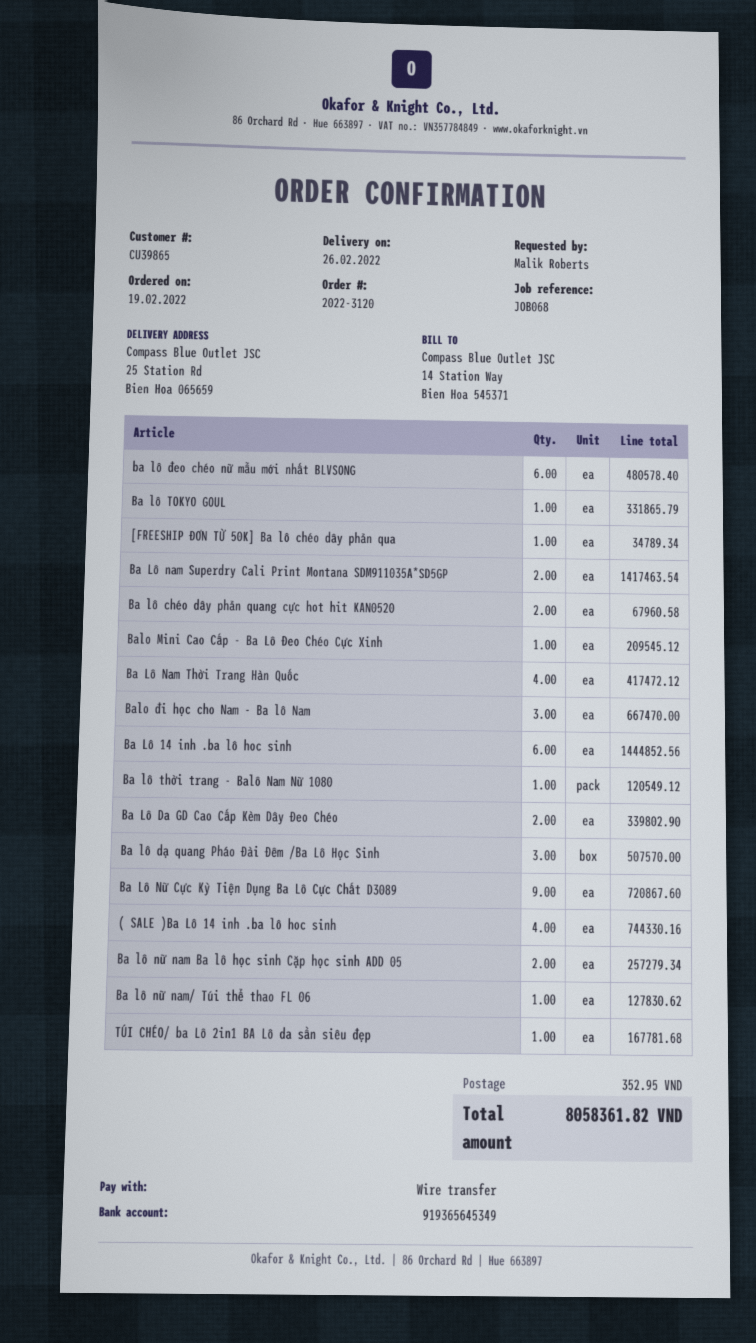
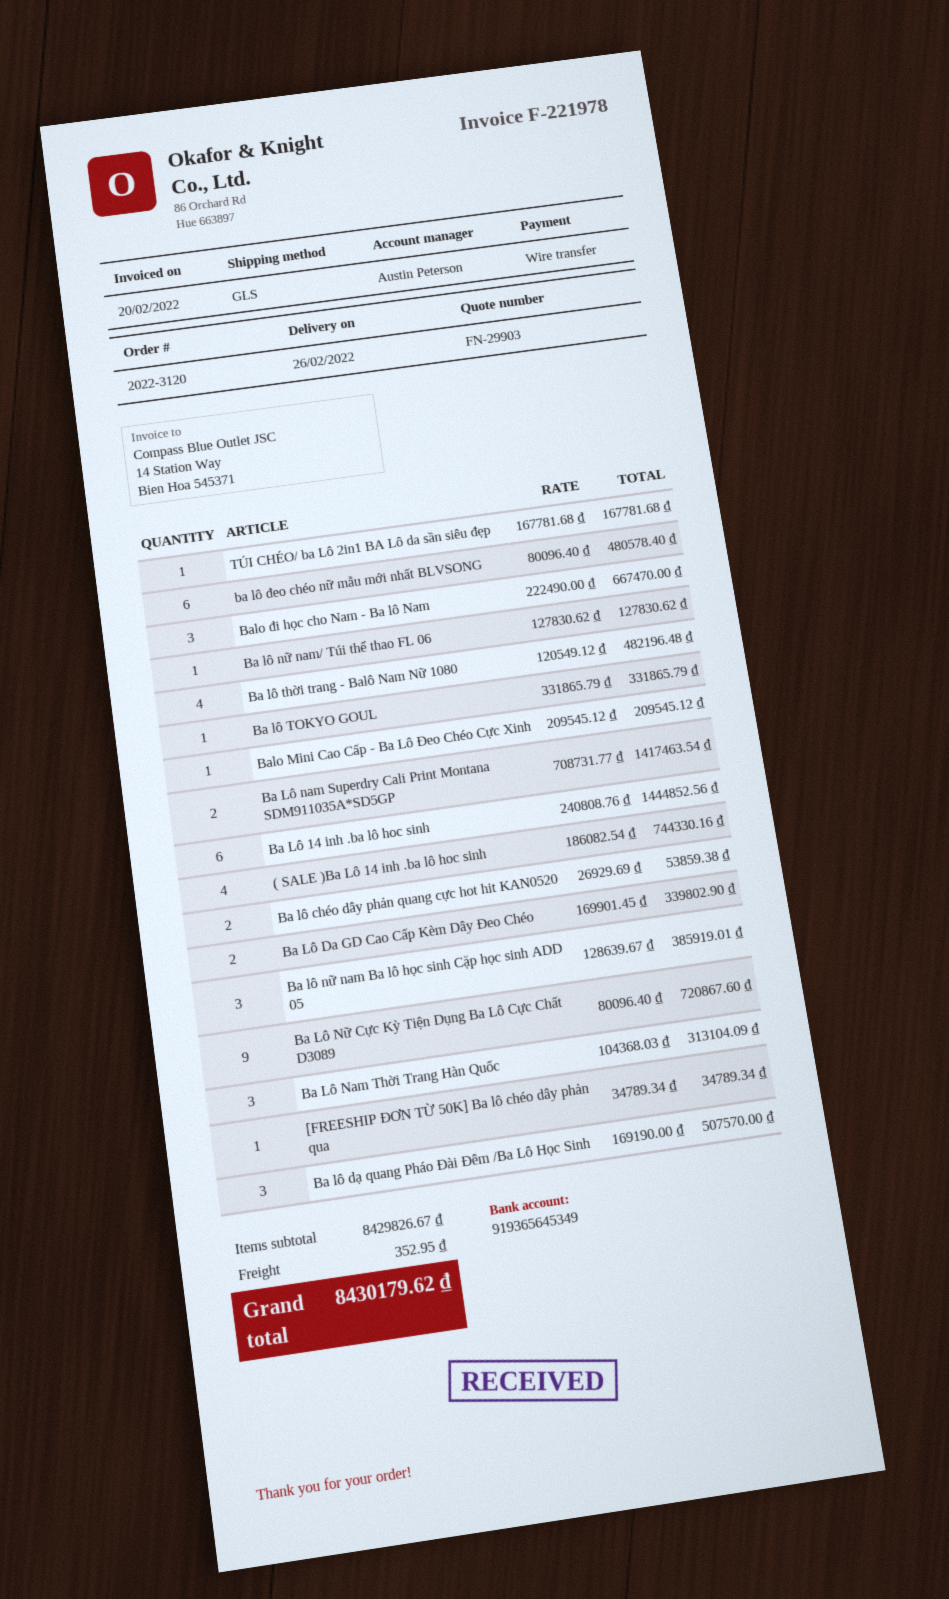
Ba lô chéo dây phản quang cực hot hit KAN0520: 2 for 67960.58 -> 2 for 53859.38
Ba Lô Nam Thời Trang Hàn Quốc: 4 for 417472.12 -> 3 for 313104.09
Ba lô thời trang - Balô Nam Nữ 1080: 1 for 120549.12 -> 4 for 482196.48
Ba lô nữ nam Ba lô học sinh Cặp học sinh ADD 05: 2 for 257279.34 -> 3 for 385919.01
total: 8058361.82 -> 8430179.62

